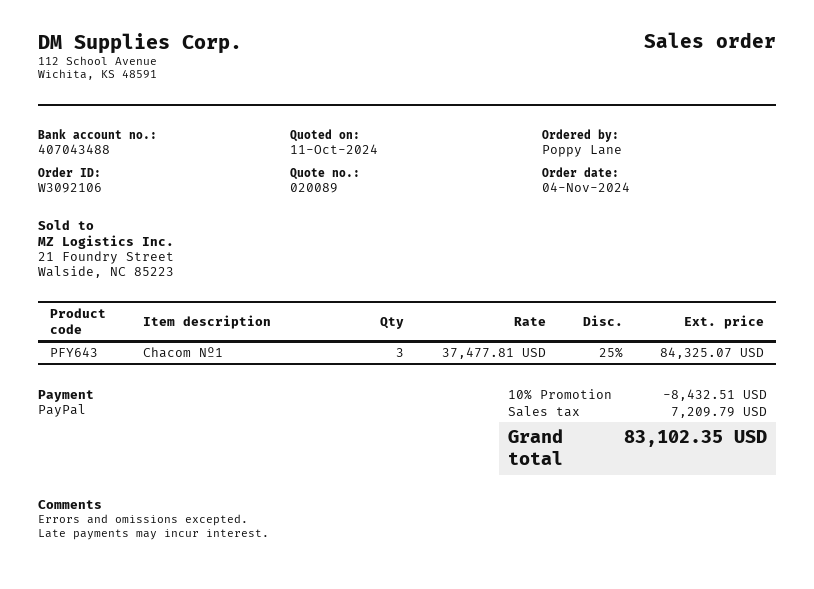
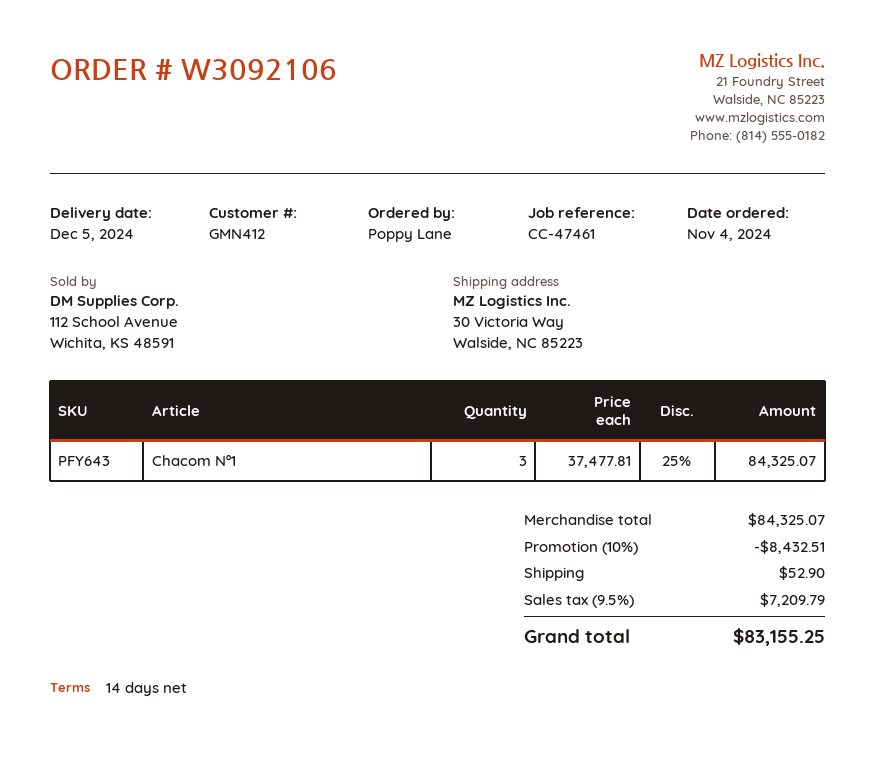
shipping: none -> 52.90
total: 83102.35 -> 83155.25

